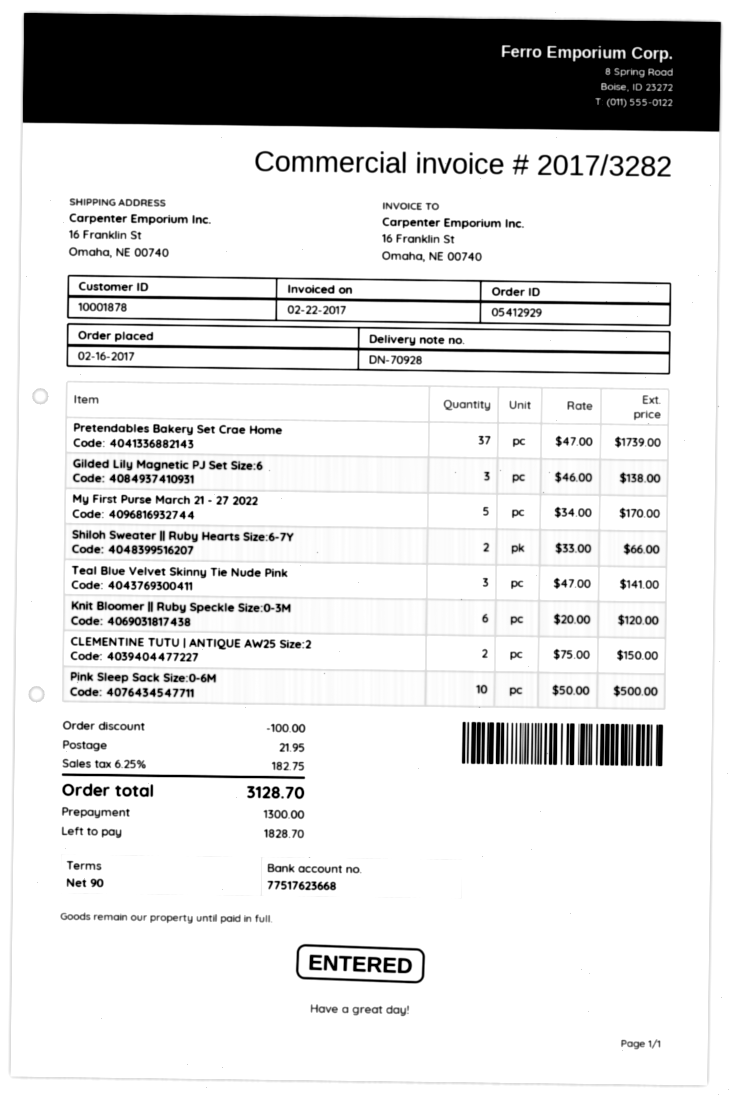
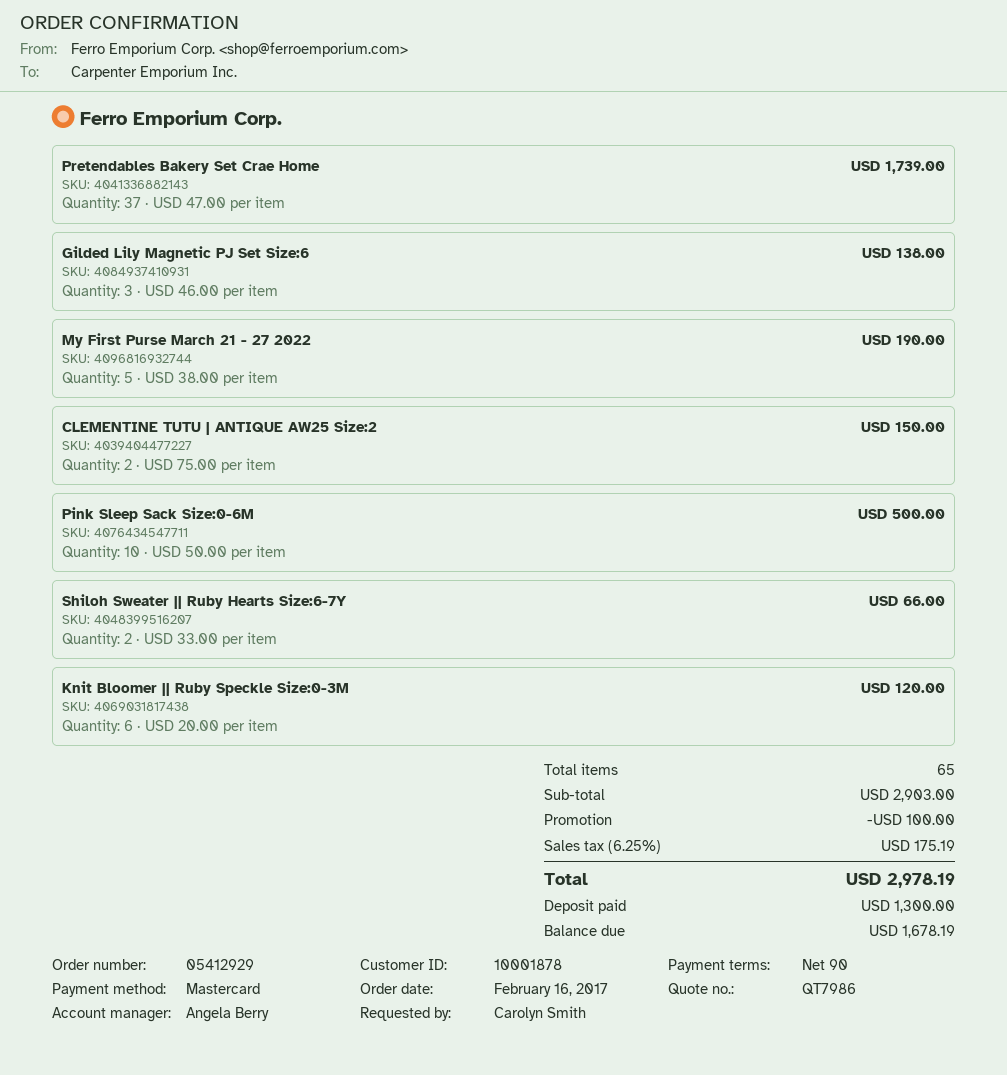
My First Purse March 21 - 27 2022: 5 x 34.00 = 170.00 -> 5 x 38.00 = 190.00
Teal Blue Velvet Skinny Tie Nude Pink: 3 x 47.00 = 141.00 -> none
shipping: 21.95 -> none
tax: 6.25% = 182.75 -> 6.25% = 175.19
total: 3128.70 -> 2978.19
balance: 1828.70 -> 1678.19

